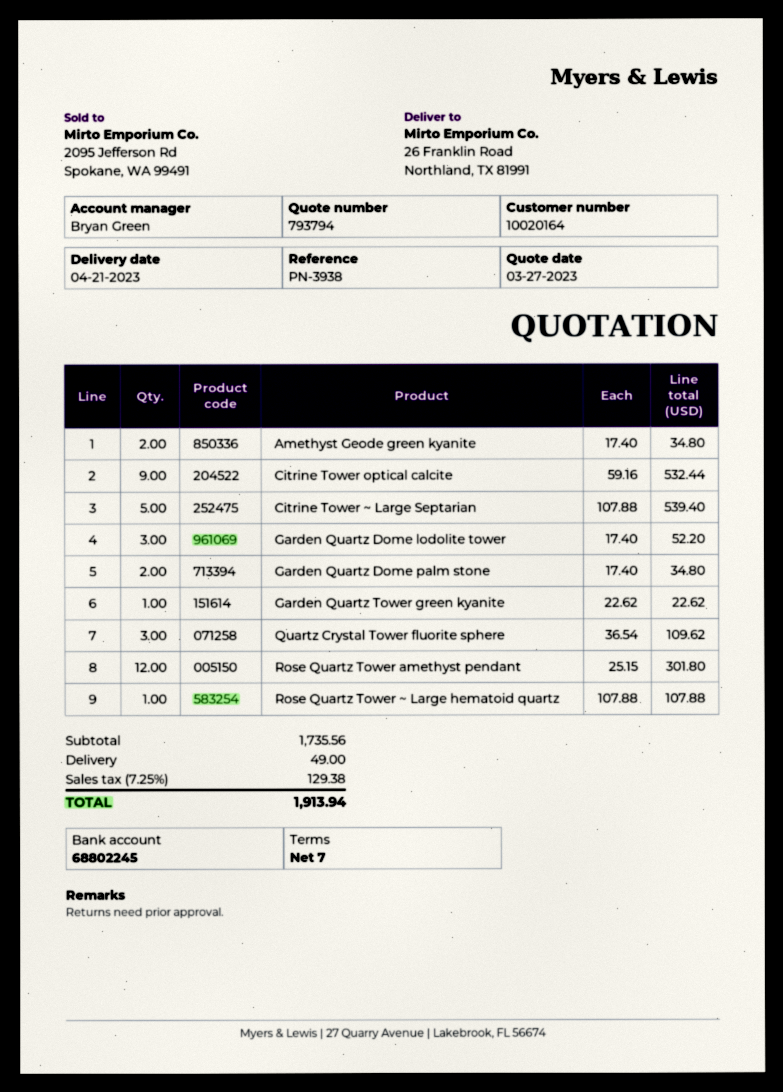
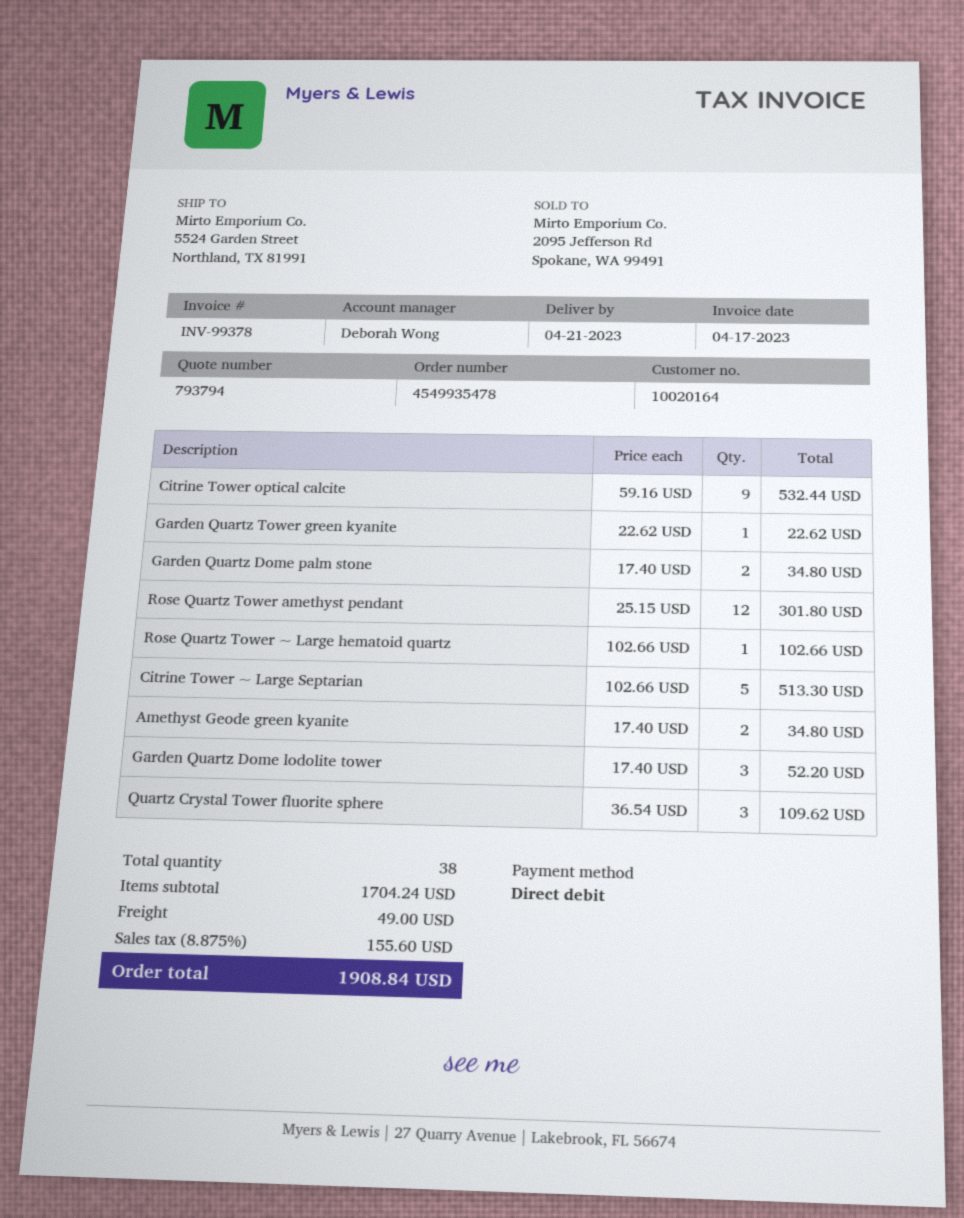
sales rep: Bryan Green -> Deborah Wong
ship to: 26 Franklin Road, Northland, TX 81991 -> 5524 Garden Street, Northland, TX 81991
Citrine Tower ~ Large Septarian: 5 x 107.88 = 539.40 -> 5 x 102.66 = 513.30
Rose Quartz Tower ~ Large hematoid quartz: 1 x 107.88 = 107.88 -> 1 x 102.66 = 102.66
subtotal: 1735.56 -> 1704.24
tax: 7.25% = 129.38 -> 8.875% = 155.60
total: 1913.94 -> 1908.84

